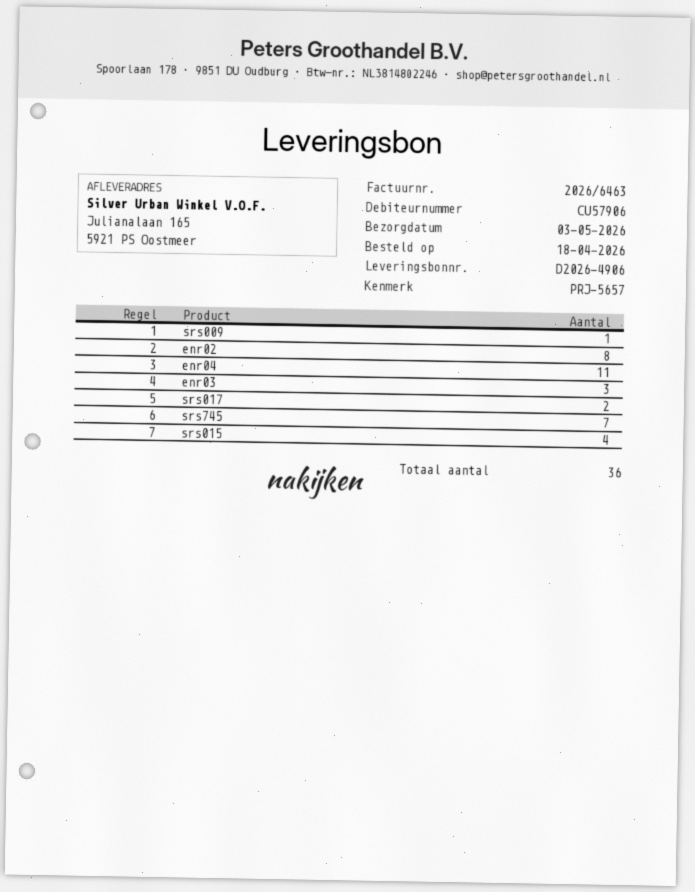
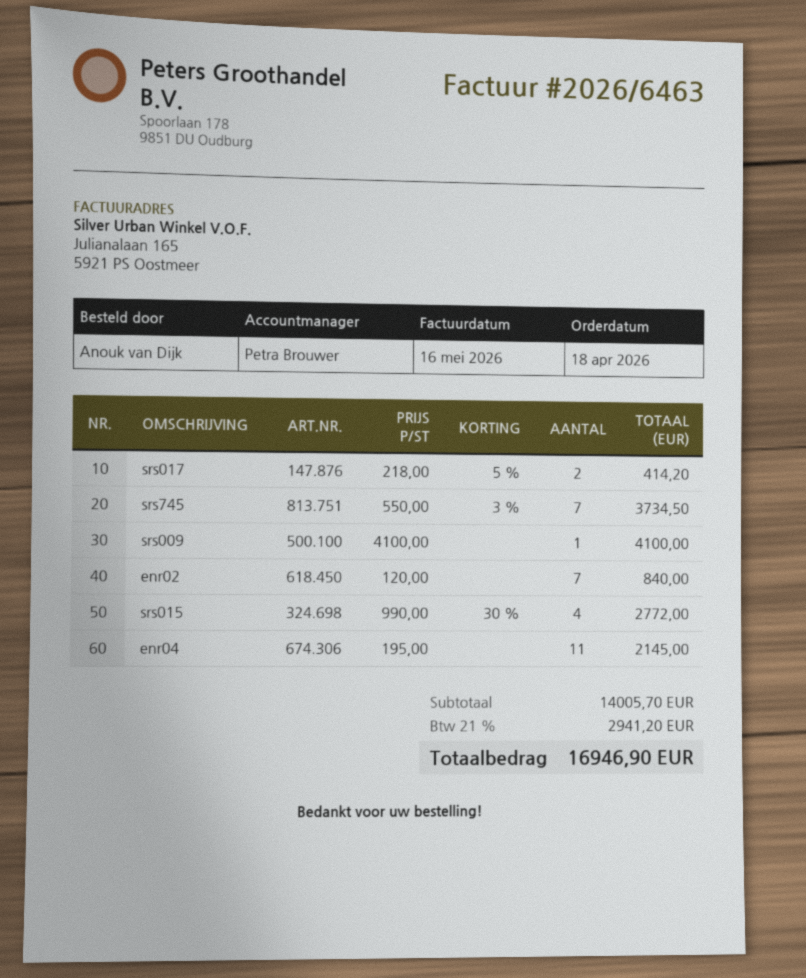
enr02: 8 -> 7
enr03: 3 -> none

